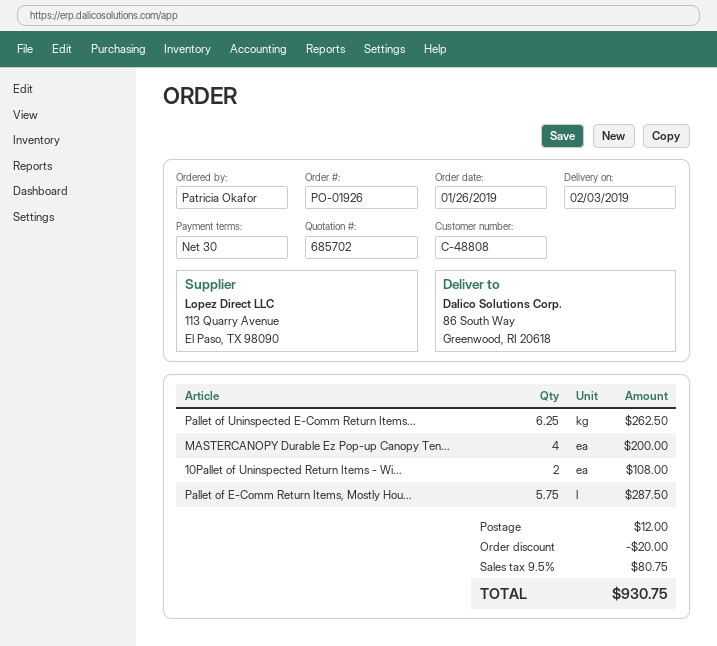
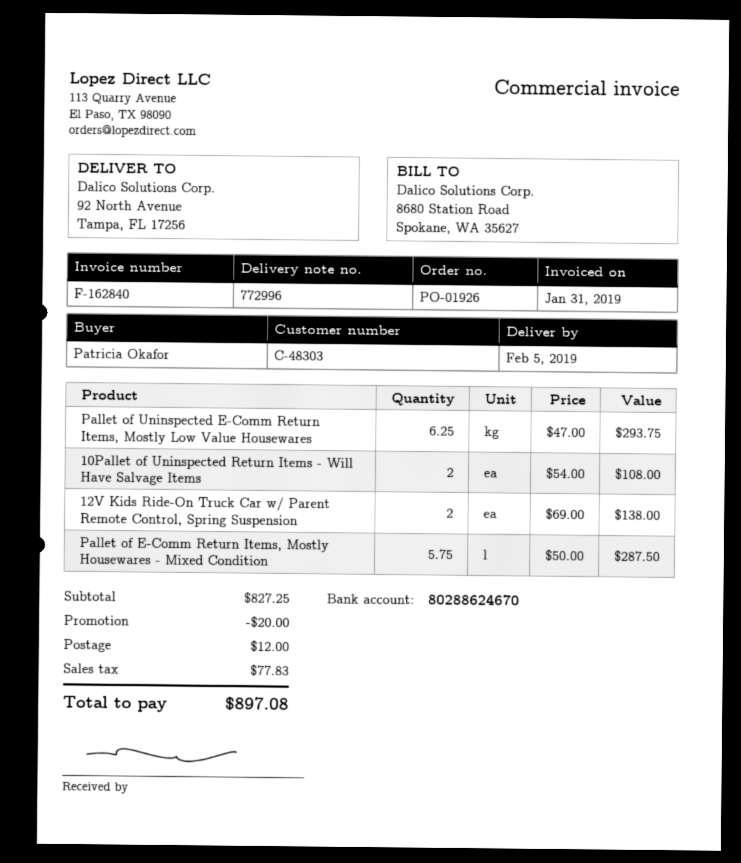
delivery date: 2019-02-03 -> 2019-02-05
customer number: C-48808 -> C-48303
ship to: 86 South Way, Greenwood, RI 20618 -> 92 North Avenue, Tampa, FL 17256
Pallet of Uninspected E-Comm Return Items...: 6.25 for 262.50 -> 6.25 for 293.75
MASTERCANOPY Durable Ez Pop-up Canopy Ten...: 4 for 200.00 -> none
12V Kids Ride-On Truck Car w/ Parent Remote Control, Spring Suspension: none -> 2 for 138.00
tax: 80.75 -> 77.83
total: 930.75 -> 897.08

